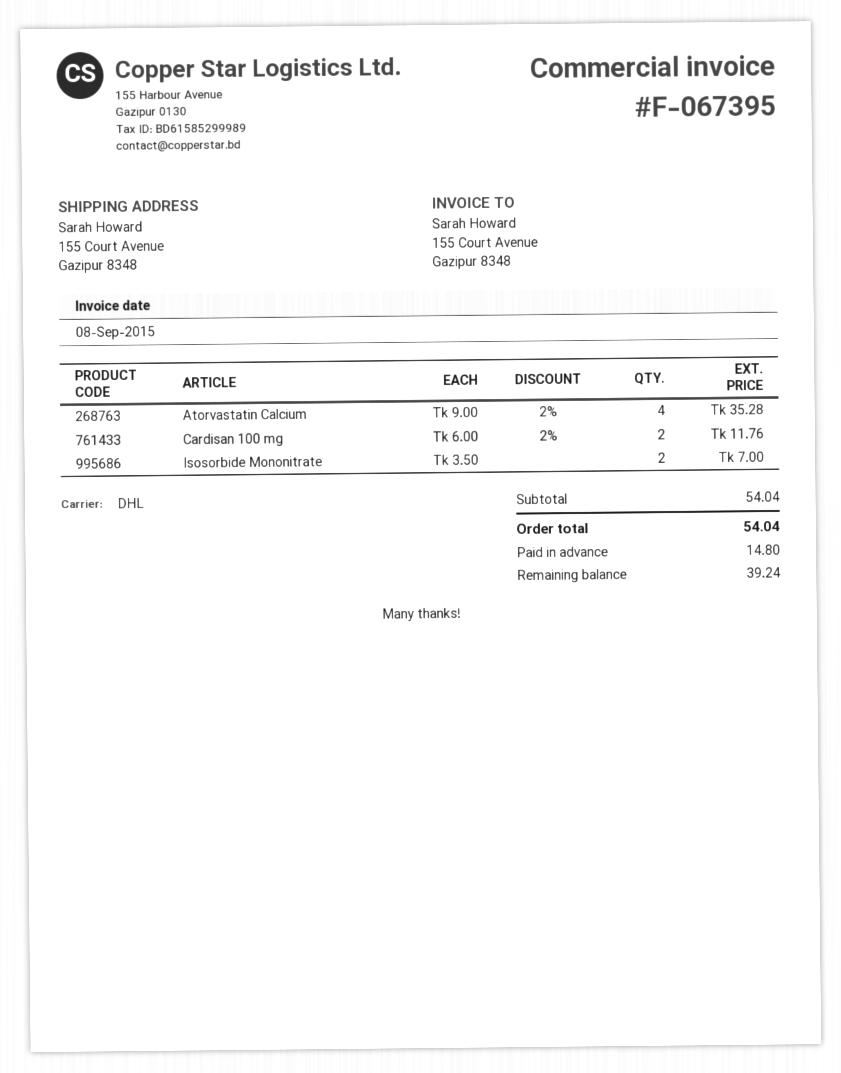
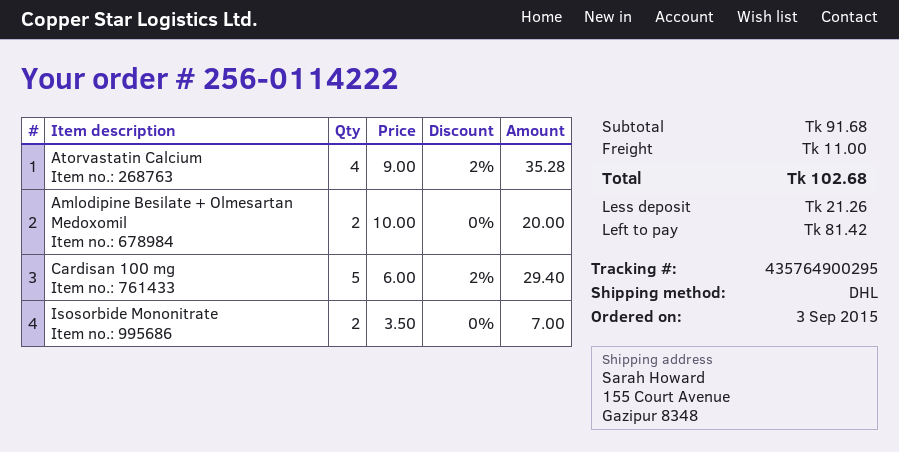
Cardisan 100 mg: 2 x 6.00 - 2% = 11.76 -> 5 x 6.00 - 2% = 29.40
Amlodipine Besilate + Olmesartan Medoxomil: none -> 2 x 10.00 = 20.00
subtotal: 54.04 -> 91.68
shipping: none -> 11.00
total: 54.04 -> 102.68
deposit: 14.80 -> 21.26
balance: 39.24 -> 81.42

